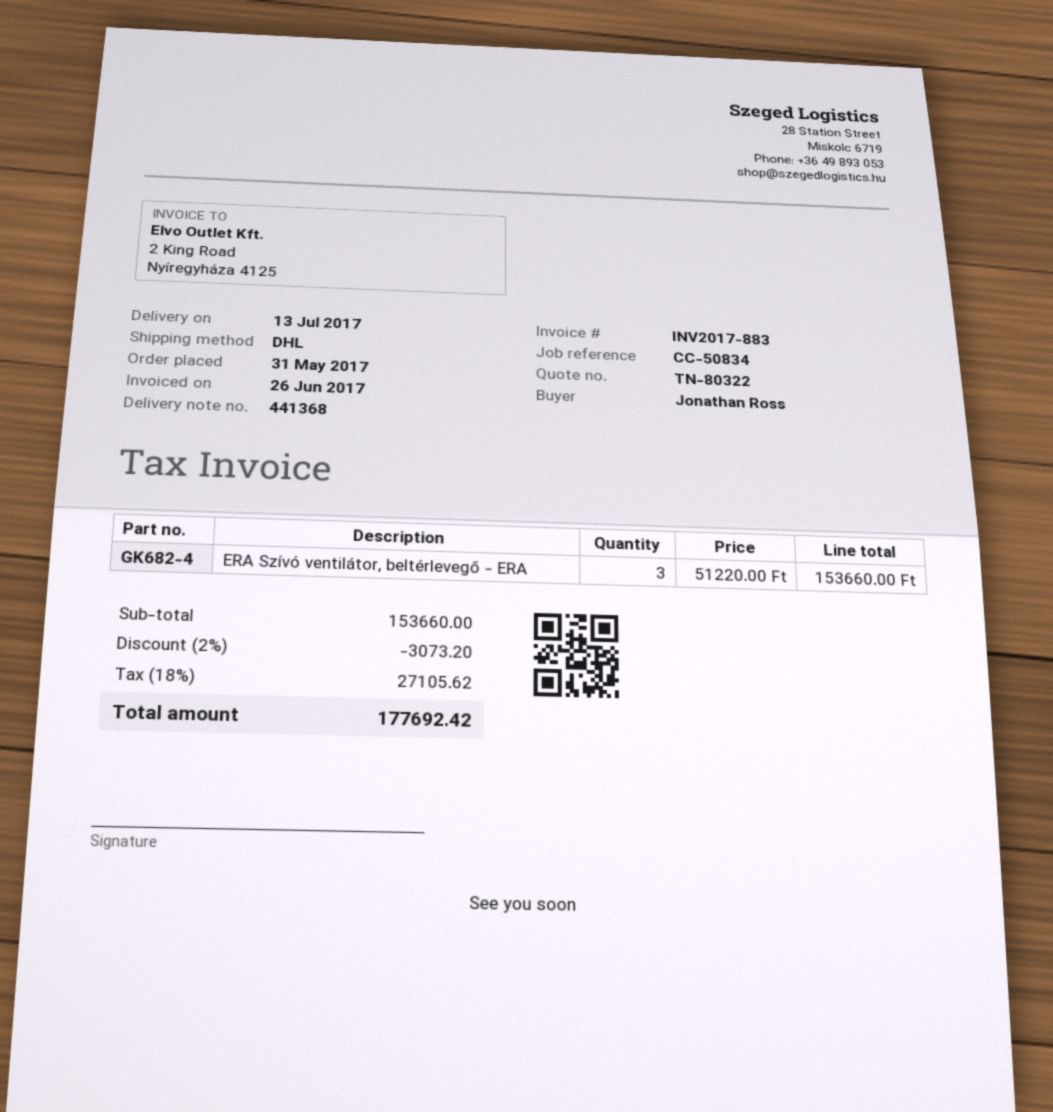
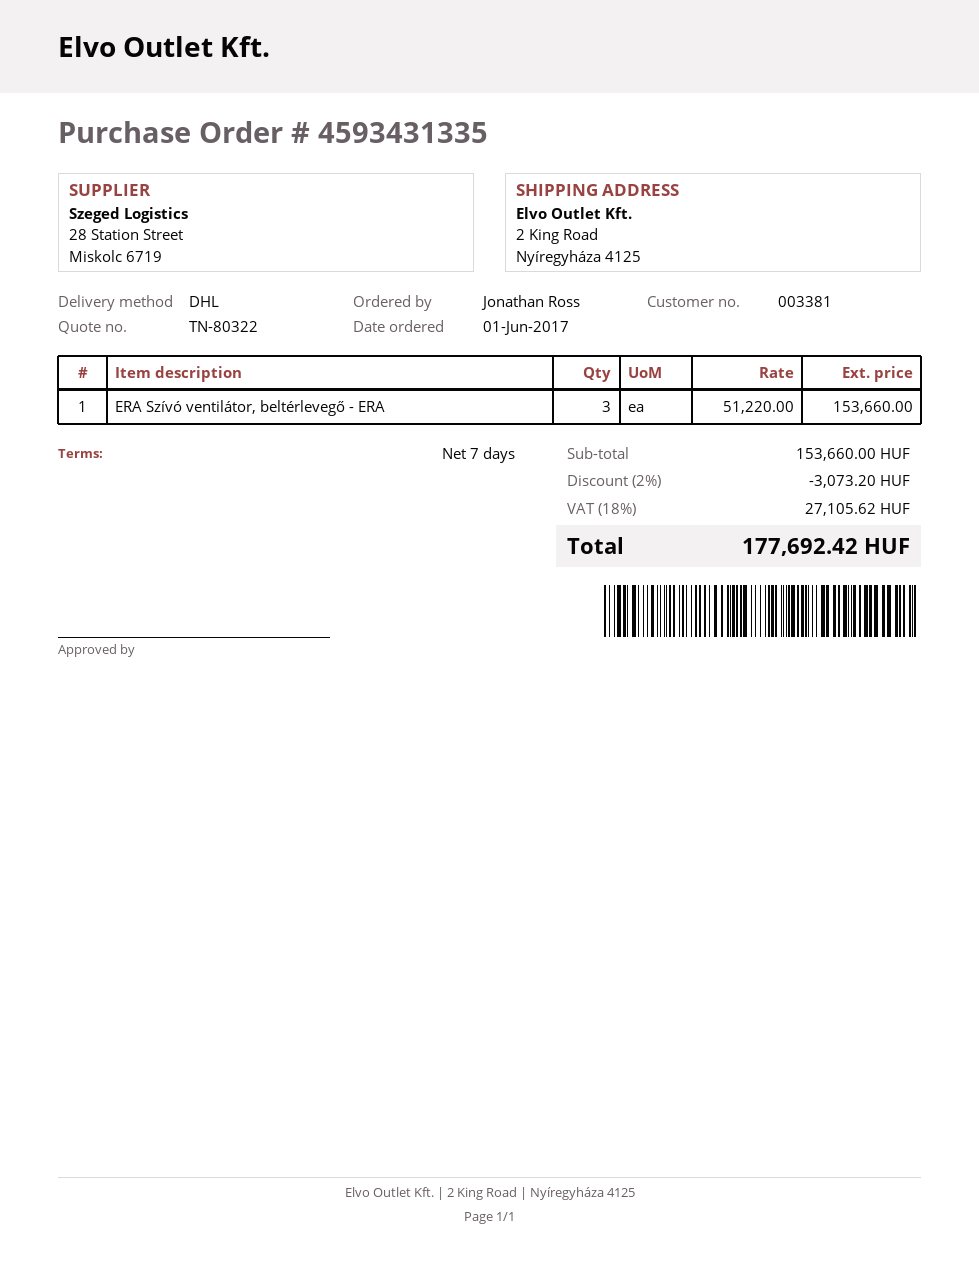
order date: 2017-05-31 -> 2017-06-01

